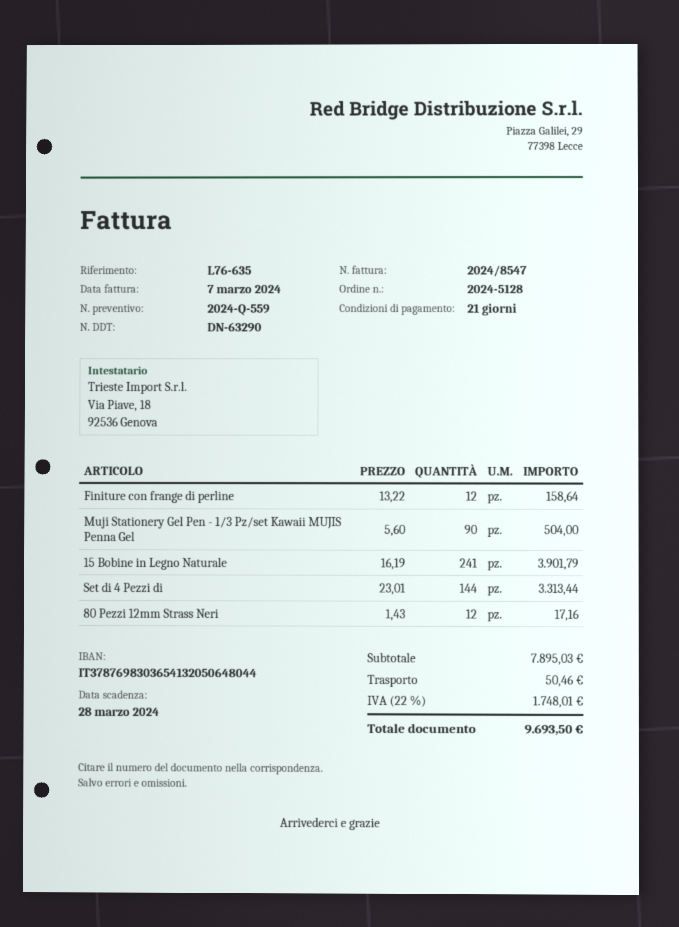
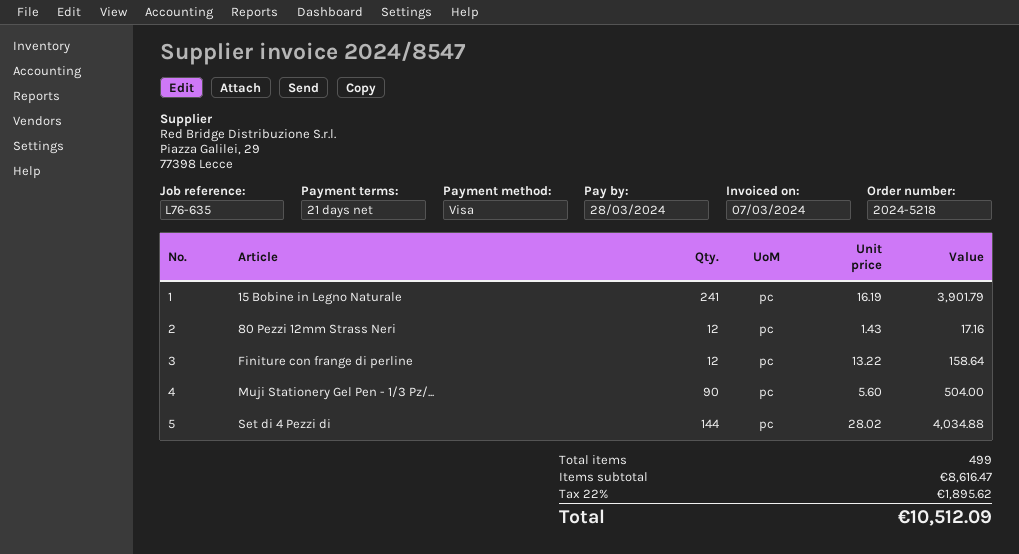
order number: 2024-5128 -> 2024-5218
Set di 4 Pezzi di: 144 x 23.01 = 3313.44 -> 144 x 28.02 = 4034.88
subtotal: 7895.03 -> 8616.47
shipping: 50.46 -> none
tax: 22% = 1748.01 -> 22% = 1895.62
total: 9693.50 -> 10512.09

